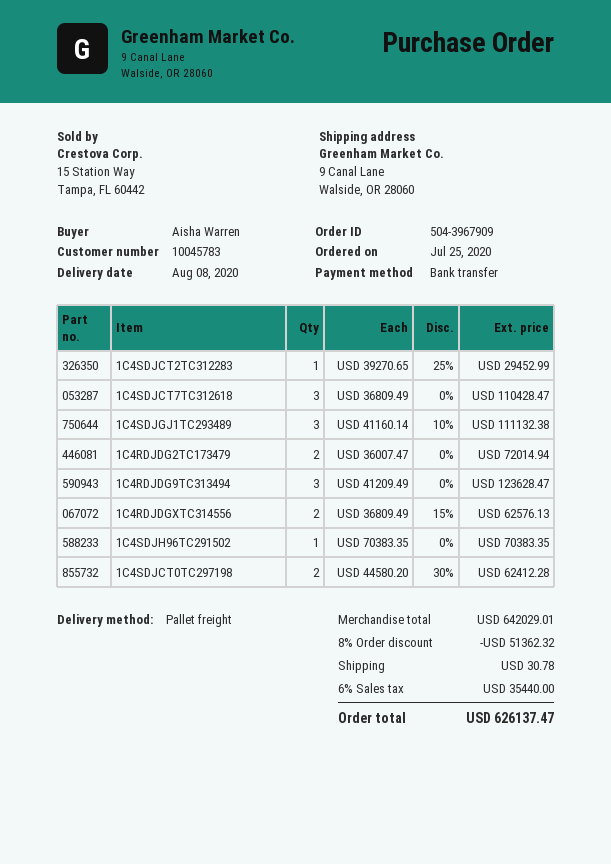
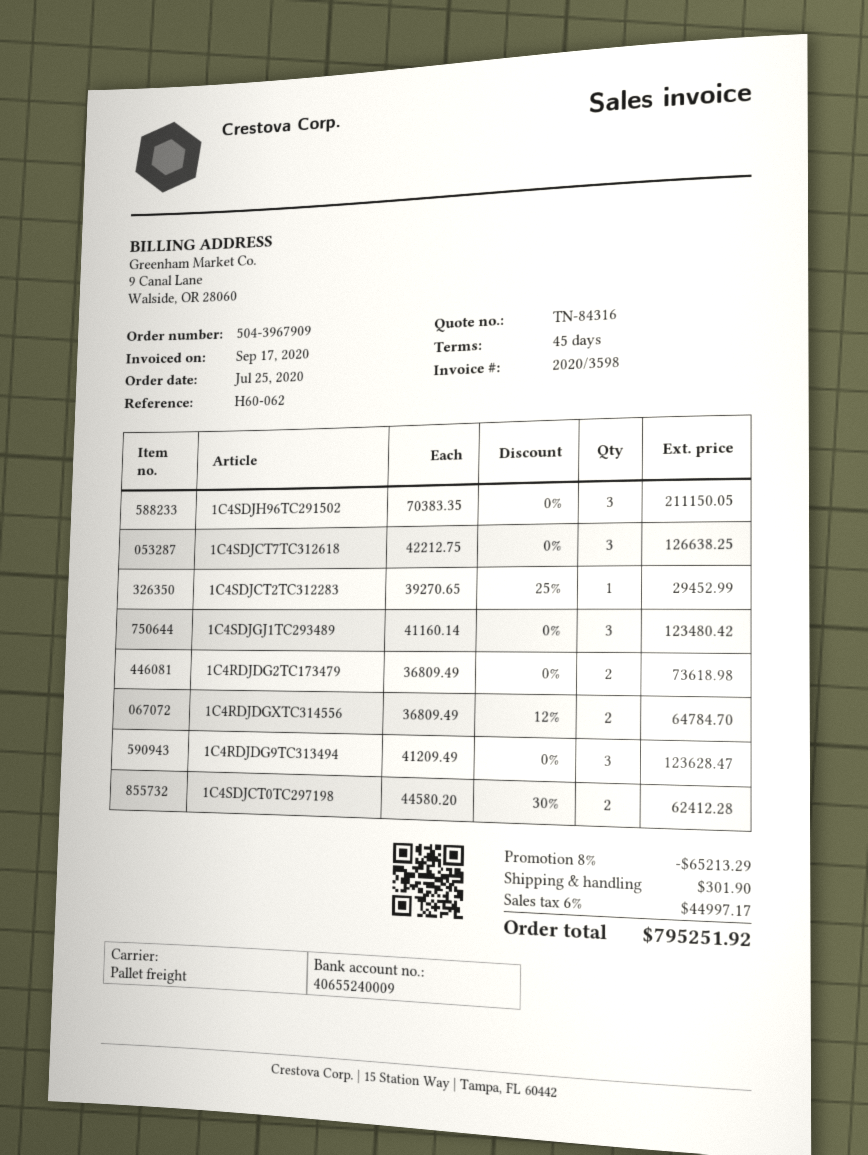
1C4SDJCT7TC312618: 3 x 36809.49 = 110428.47 -> 3 x 42212.75 = 126638.25
1C4SDJGJ1TC293489: 3 x 41160.14 - 10% = 111132.38 -> 3 x 41160.14 = 123480.42
1C4RDJDG2TC173479: 2 x 36007.47 = 72014.94 -> 2 x 36809.49 = 73618.98
1C4RDJDGXTC314556: 2 x 36809.49 - 15% = 62576.13 -> 2 x 36809.49 - 12% = 64784.70
1C4SDJH96TC291502: 1 x 70383.35 = 70383.35 -> 3 x 70383.35 = 211150.05
discount: 8% = 51362.32 -> 8% = 65213.29
shipping: 30.78 -> 301.90
tax: 6% = 35440.00 -> 6% = 44997.17
total: 626137.47 -> 795251.92

